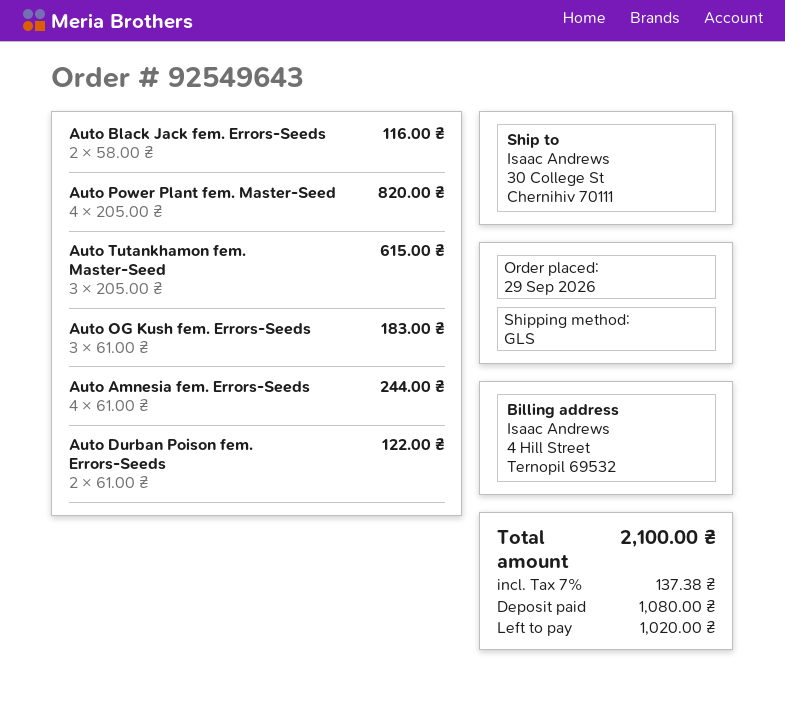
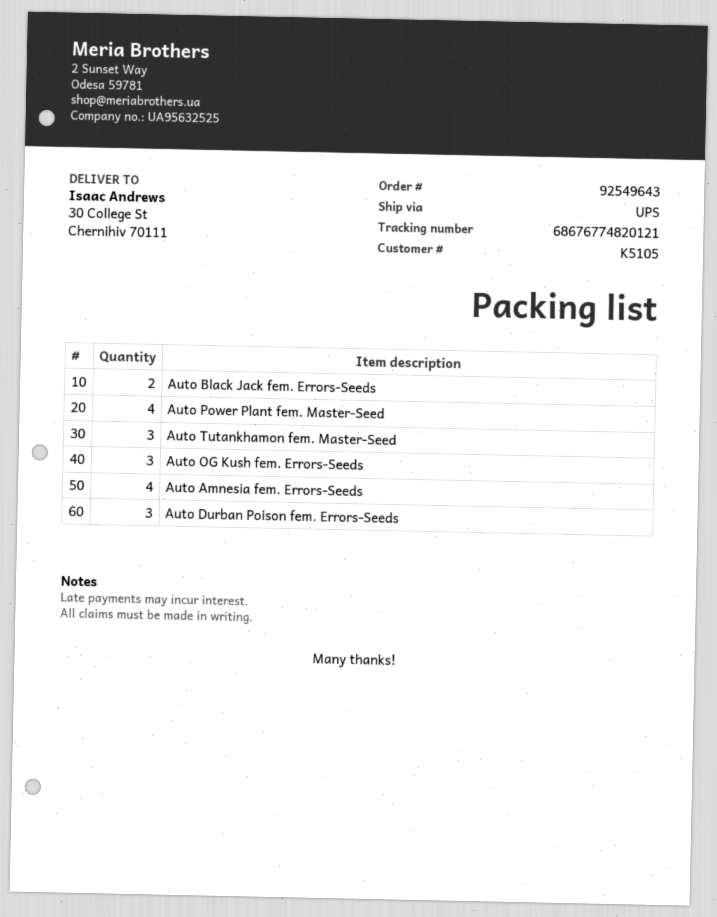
shipping method: GLS -> UPS
Auto Durban Poison fem. Errors-Seeds: 2 -> 3

